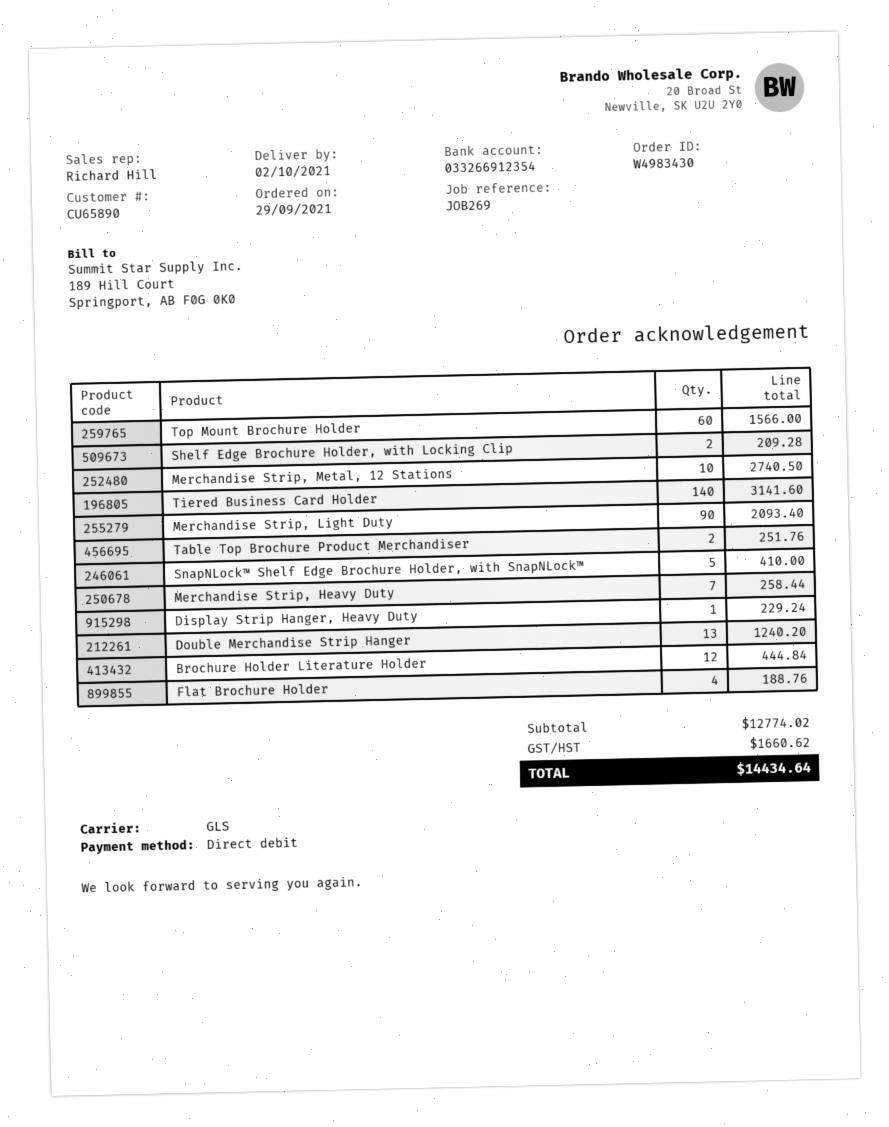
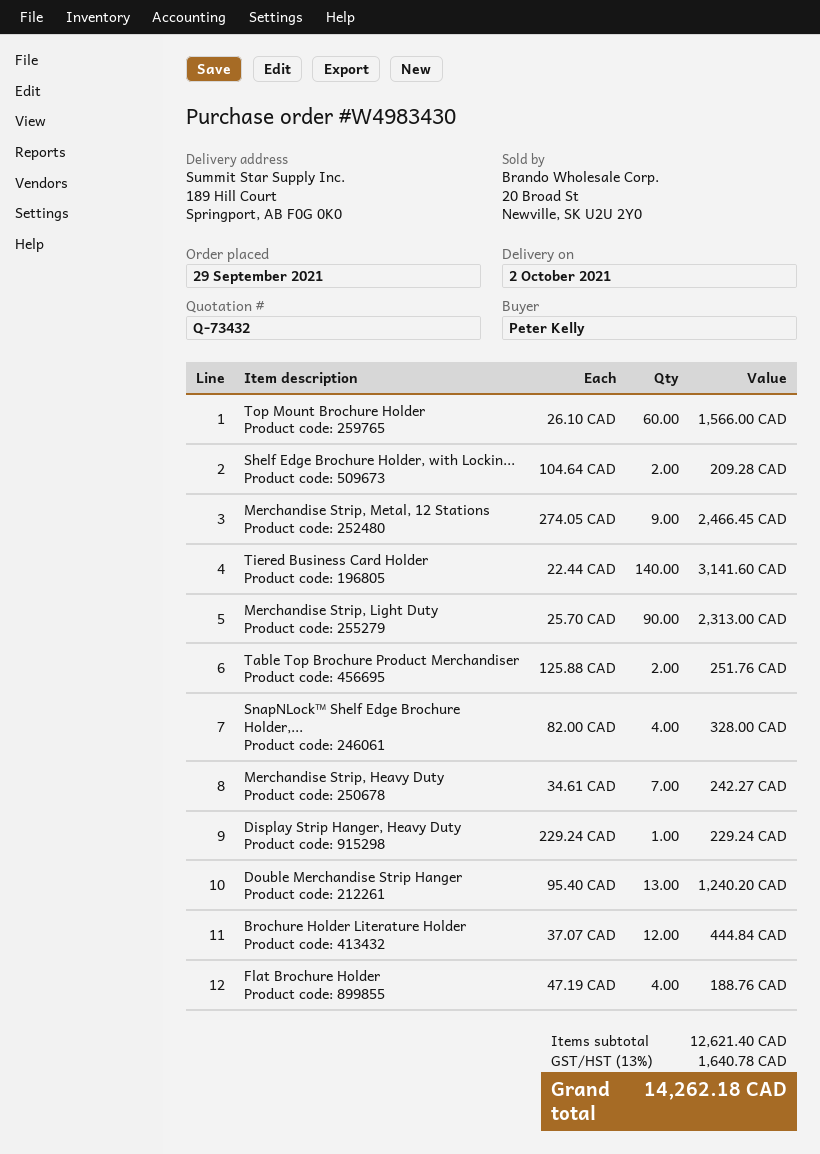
Merchandise Strip, Metal, 12 Stations: 10 for 2740.50 -> 9 for 2466.45
Merchandise Strip, Light Duty: 90 for 2093.40 -> 90 for 2313.00
SnapNLock™ Shelf Edge Brochure Holder, with SnapNLock™: 5 for 410.00 -> 4 for 328.00
Merchandise Strip, Heavy Duty: 7 for 258.44 -> 7 for 242.27
subtotal: 12774.02 -> 12621.40
tax: 1660.62 -> 1640.78
total: 14434.64 -> 14262.18

